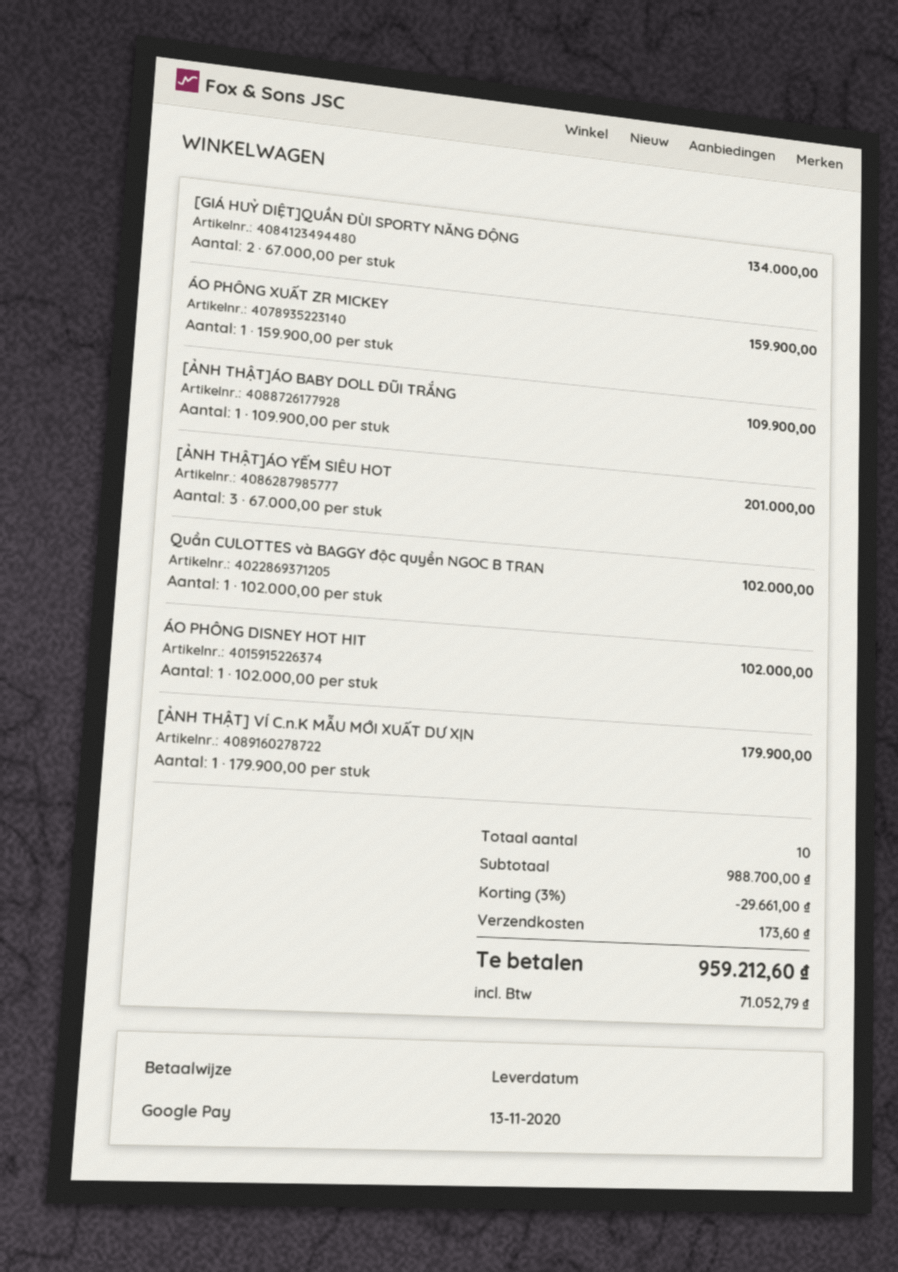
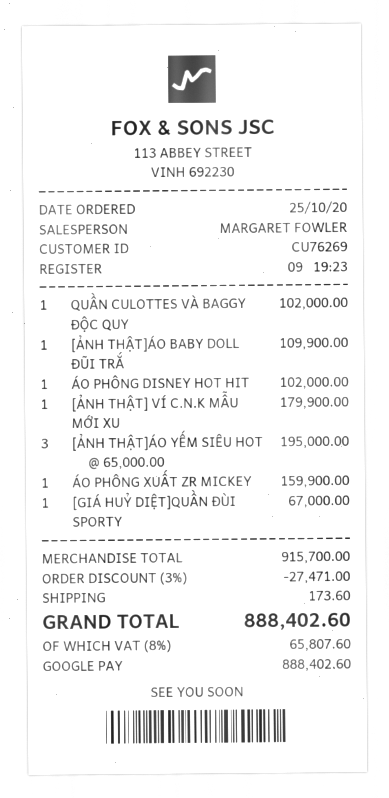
[GIÁ HUỶ DIỆT]QUẦN ĐÙI SPORTY NĂNG ĐỘNG: 2 x 67000.00 = 134000.00 -> 1 x 67000.00 = 67000.00
[ẢNH THẬT]ÁO YẾM SIÊU HOT: 3 x 67000.00 = 201000.00 -> 3 x 65000.00 = 195000.00
subtotal: 988700.00 -> 915700.00
discount: 3% = 29661.00 -> 3% = 27471.00
tax: 71052.79 -> 65807.60
total: 959212.60 -> 888402.60

